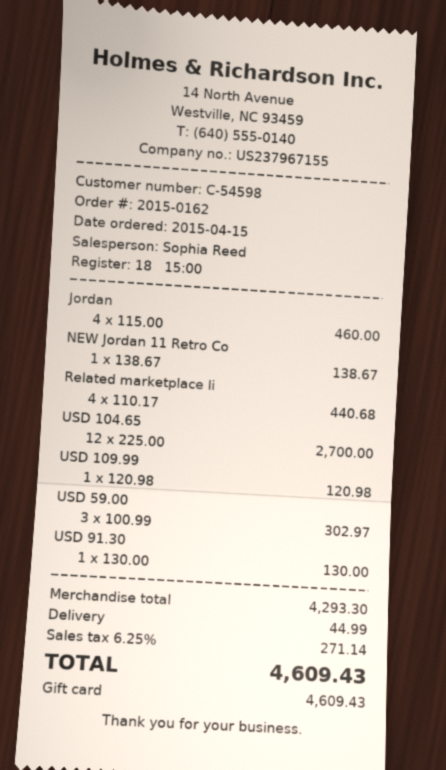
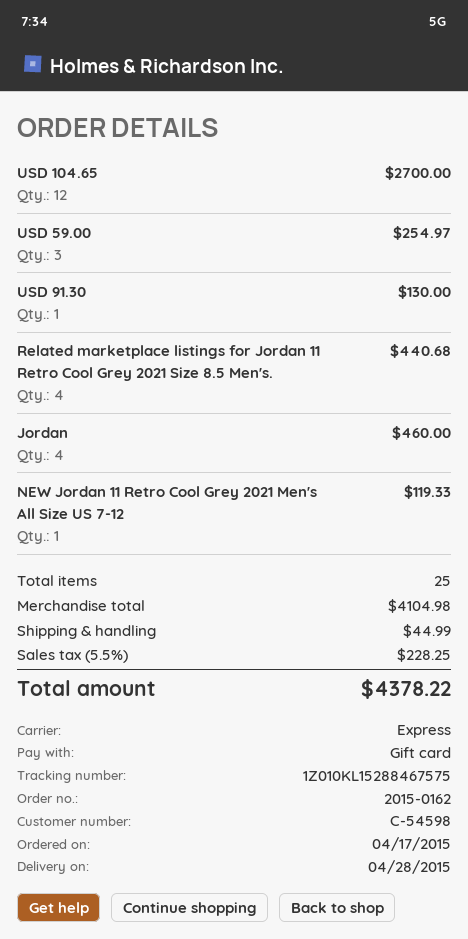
order date: 2015-04-15 -> 2015-04-17
NEW Jordan 11 Retro Co: 1 for 138.67 -> 1 for 119.33
USD 109.99: 1 for 120.98 -> none
USD 59.00: 3 for 302.97 -> 3 for 254.97
subtotal: 4293.30 -> 4104.98
tax: 6.25% = 271.14 -> 5.5% = 228.25
total: 4609.43 -> 4378.22

